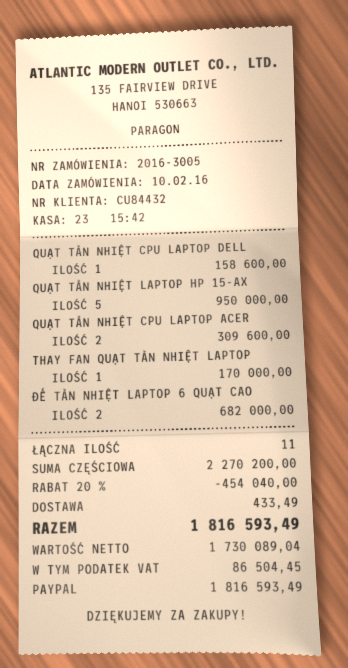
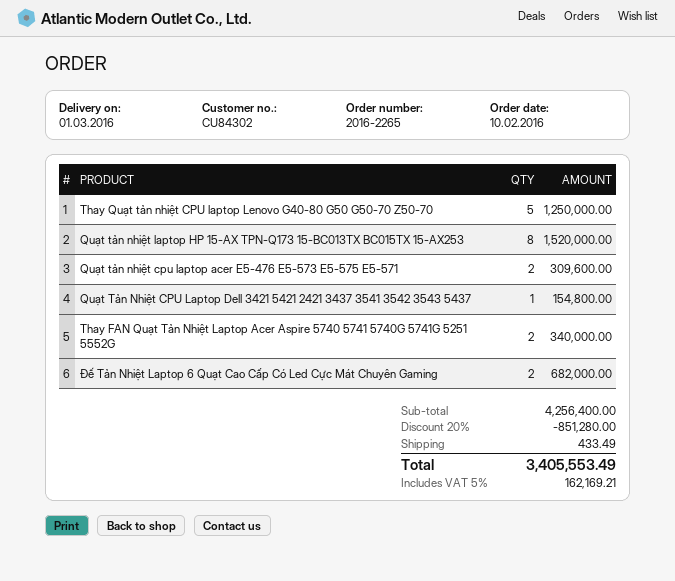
order number: 2016-3005 -> 2016-2265
customer number: CU84432 -> CU84302
QUẠT TẢN NHIỆT CPU LAPTOP DELL: 1 for 158600.00 -> 1 for 154800.00
QUẠT TẢN NHIỆT LAPTOP HP 15-AX: 5 for 950000.00 -> 8 for 1520000.00
THAY FAN QUẠT TẢN NHIỆT LAPTOP: 1 for 170000.00 -> 2 for 340000.00
Thay Quạt tản nhiệt CPU laptop Lenovo G40-80 G50 G50-70 Z50-70: none -> 5 for 1250000.00
subtotal: 2270200.00 -> 4256400.00
discount: 20% = 454040.00 -> 20% = 851280.00
tax: 86504.45 -> 162169.21
total: 1816593.49 -> 3405553.49

